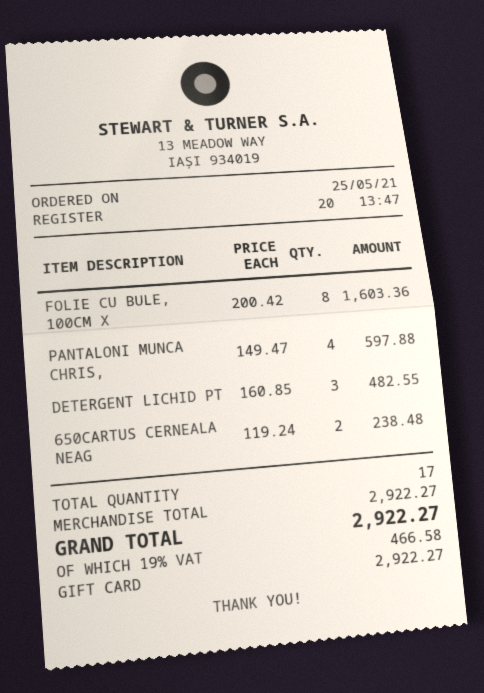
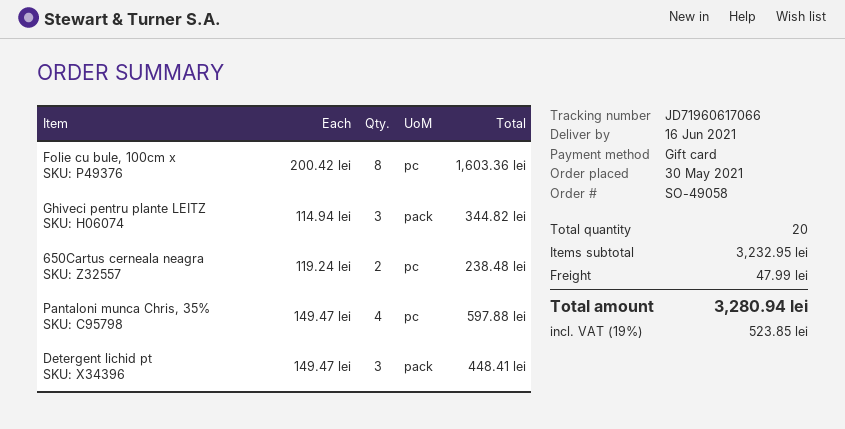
order date: 2021-05-25 -> 2021-05-30
DETERGENT LICHID PT: 3 x 160.85 = 482.55 -> 3 x 149.47 = 448.41
Ghiveci pentru plante LEITZ: none -> 3 x 114.94 = 344.82
total quantity: 17 -> 20
subtotal: 2922.27 -> 3232.95
shipping: none -> 47.99
tax: 19% = 466.58 -> 19% = 523.85
total: 2922.27 -> 3280.94

